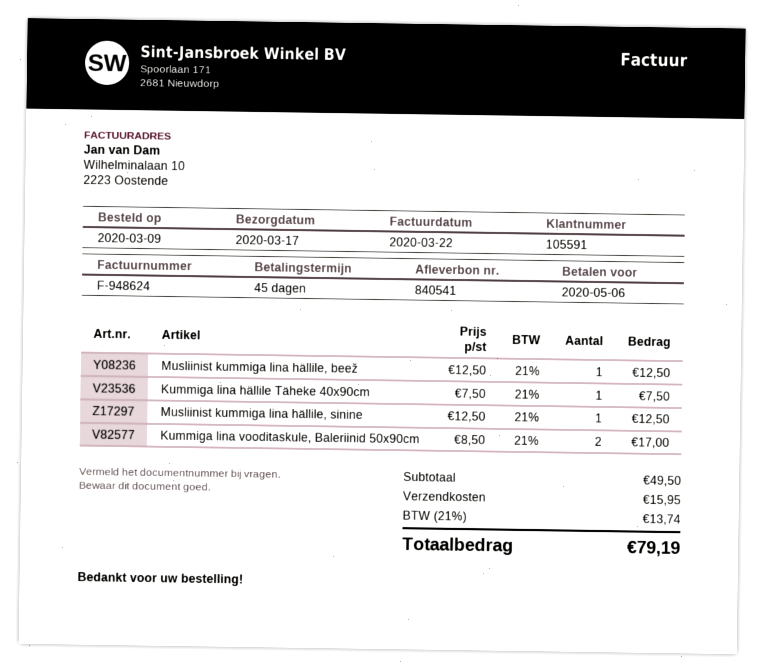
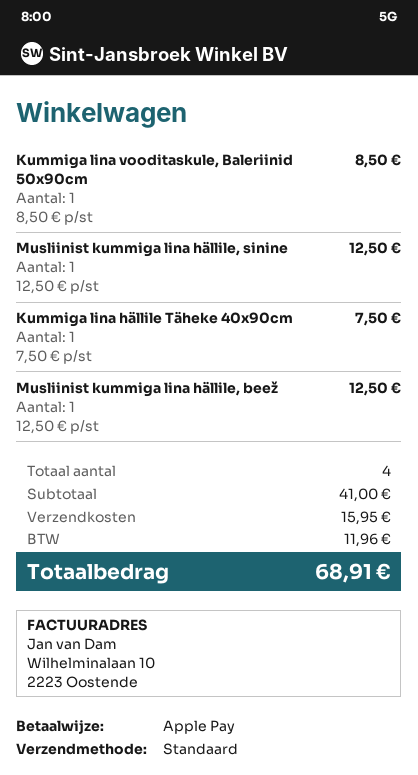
Kummiga lina vooditaskule, Baleriinid 50x90cm: 2 x 8.50 = 17.00 -> 1 x 8.50 = 8.50
subtotal: 49.50 -> 41.00
tax: 13.74 -> 11.96
total: 79.19 -> 68.91

